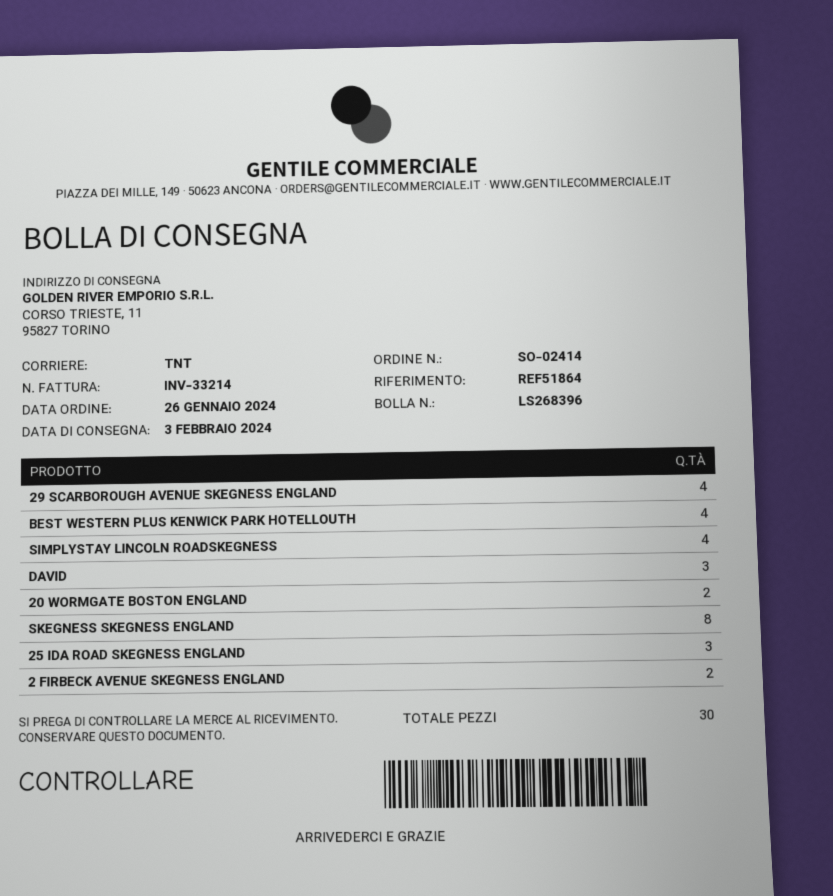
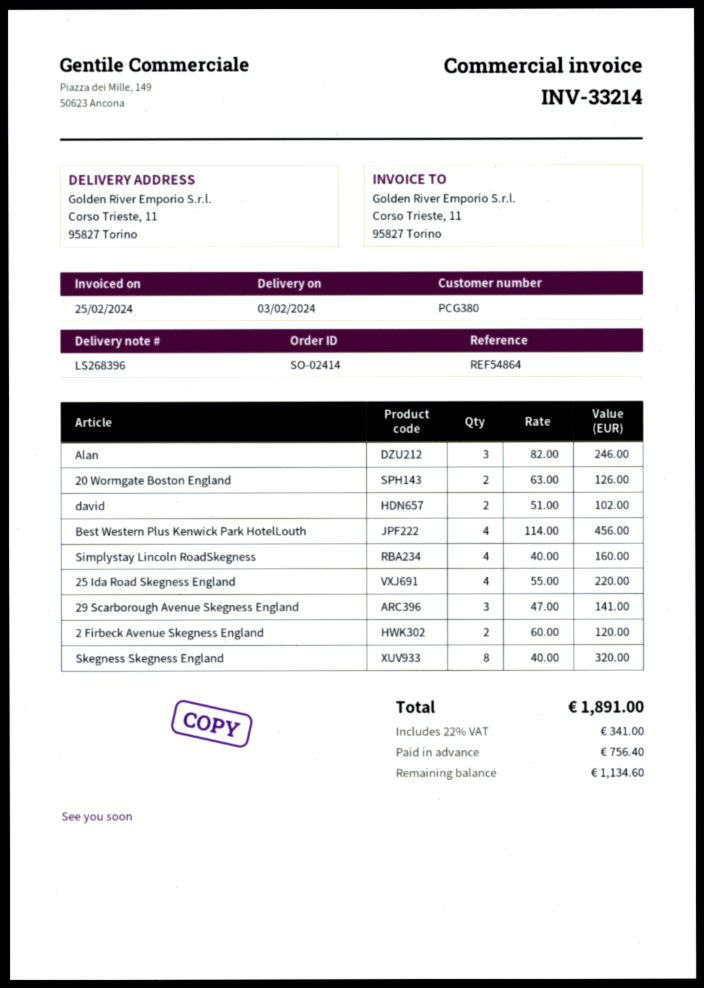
reference: REF51864 -> REF54864
29 SCARBOROUGH AVENUE SKEGNESS ENGLAND: 4 -> 3
DAVID: 3 -> 2
25 IDA ROAD SKEGNESS ENGLAND: 3 -> 4
Alan: none -> 3

